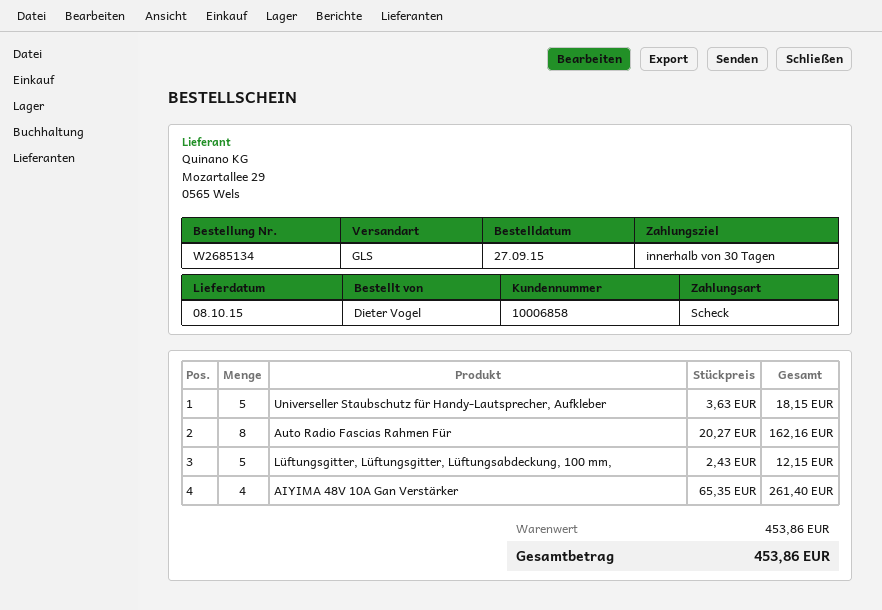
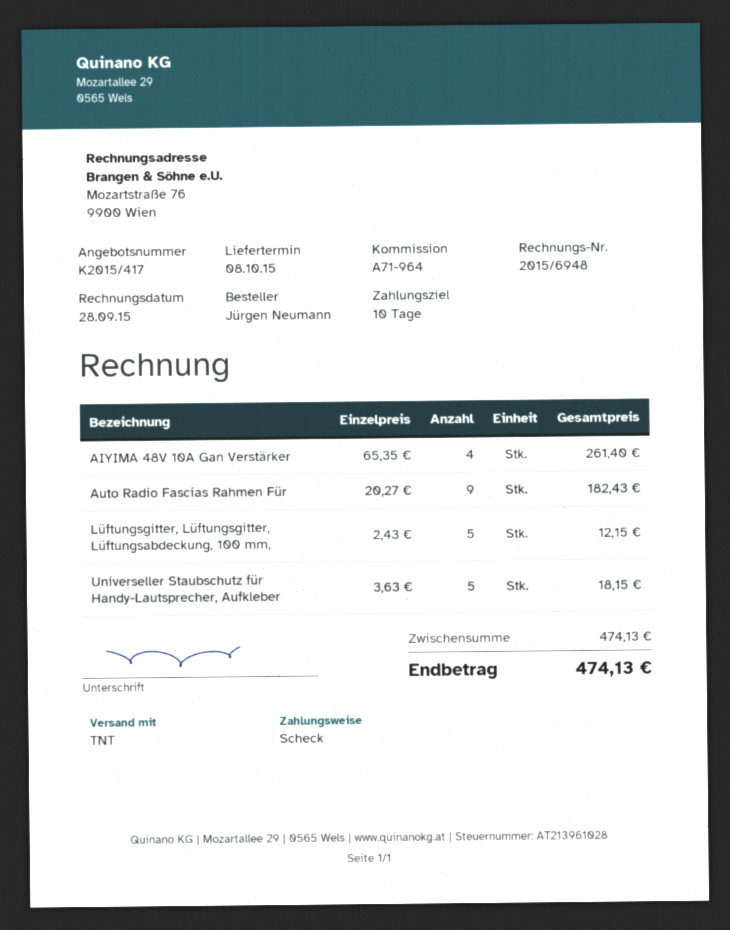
payment terms: 30 days -> 10 days
ordered by: Dieter Vogel -> Jürgen Neumann
shipping method: GLS -> TNT
Auto Radio Fascias Rahmen Für: 8 x 20.27 = 162.16 -> 9 x 20.27 = 182.43
subtotal: 453.86 -> 474.13
total: 453.86 -> 474.13

